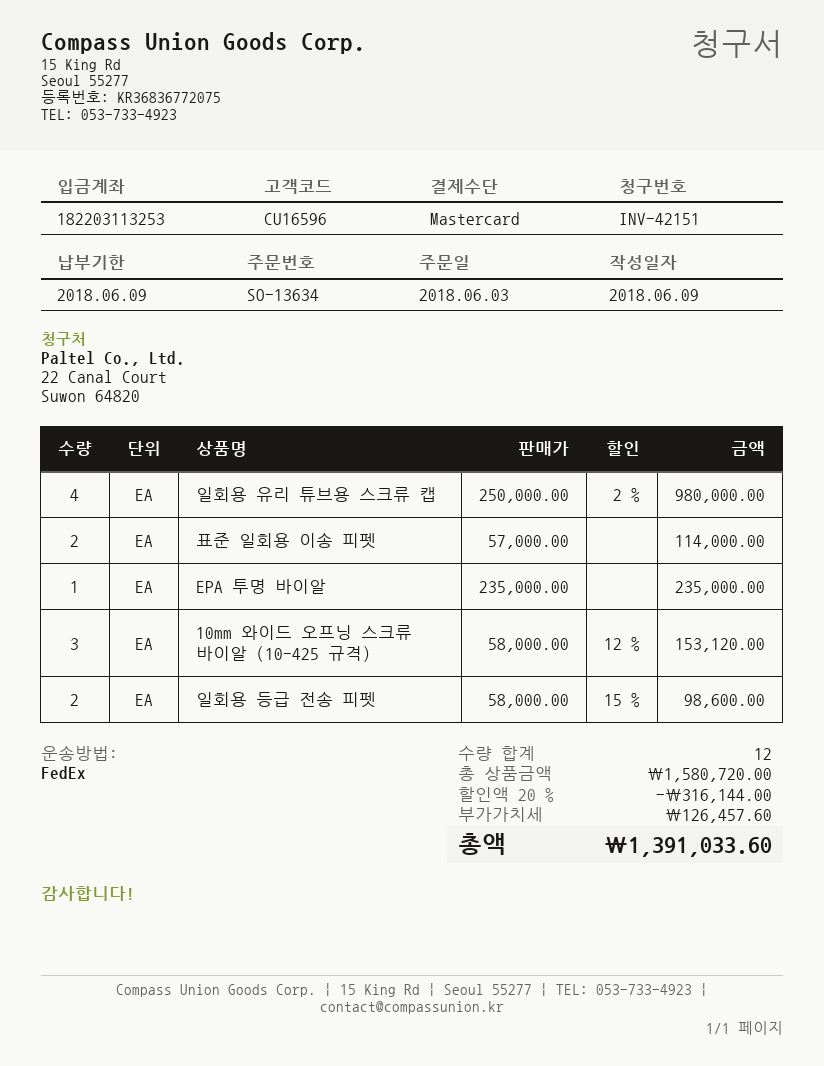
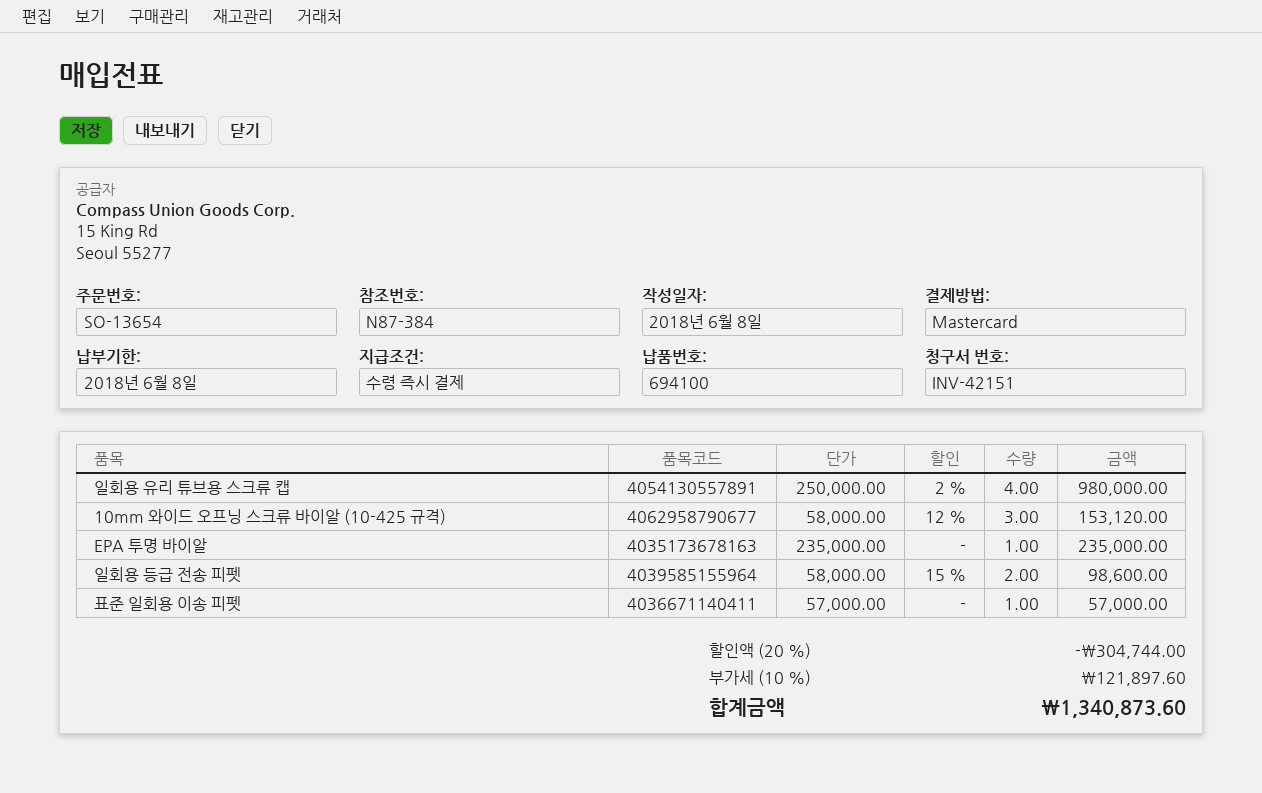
order number: SO-13634 -> SO-13654
invoice date: 2018-06-09 -> 2018-06-08
due date: 2018-06-09 -> 2018-06-08
표준 일회용 이송 피펫: 2 x 57000.00 = 114000.00 -> 1 x 57000.00 = 57000.00
discount: 20% = 316144.00 -> 20% = 304744.00
tax: 126457.60 -> 121897.60
total: 1391033.60 -> 1340873.60

